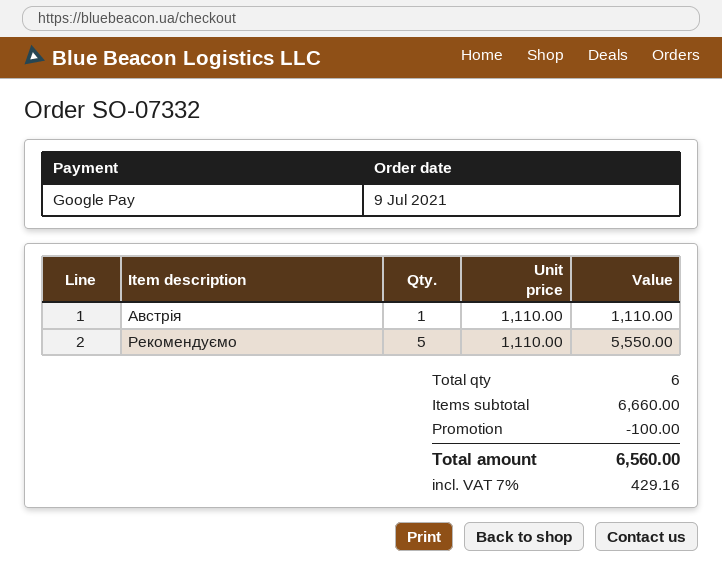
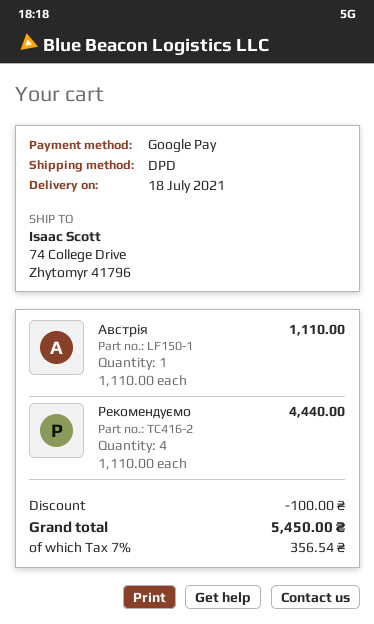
Рекомендуємо: 5 x 1110.00 = 5550.00 -> 4 x 1110.00 = 4440.00
tax: 7% = 429.16 -> 7% = 356.54
total: 6560.00 -> 5450.00

